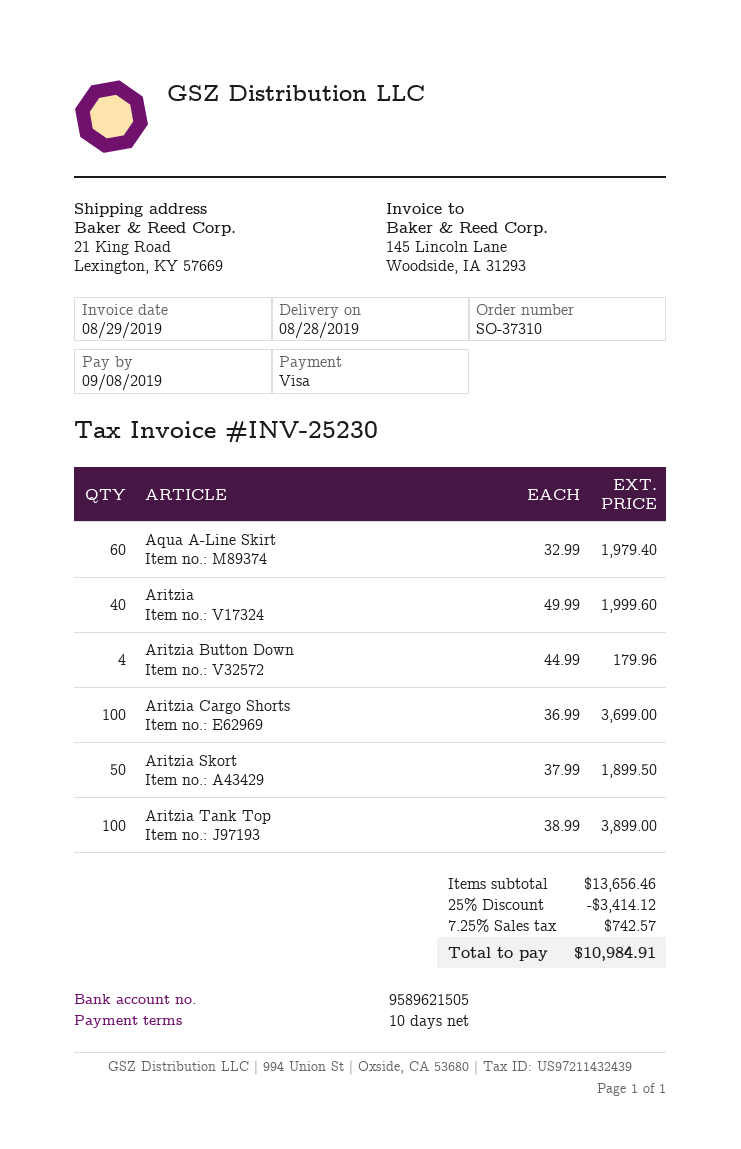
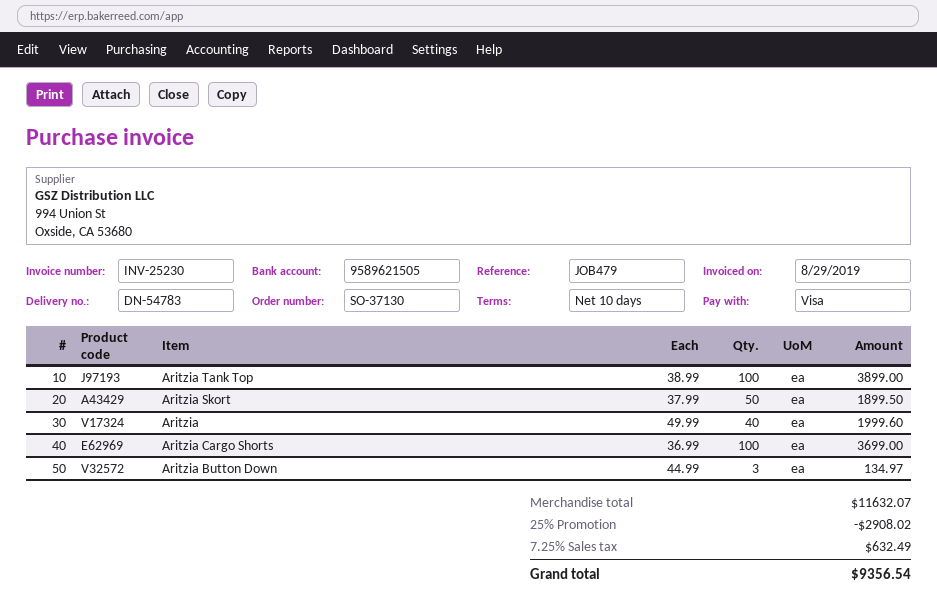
order number: SO-37310 -> SO-37130
Aqua A-Line Skirt: 60 x 32.99 = 1979.40 -> none
Aritzia Button Down: 4 x 44.99 = 179.96 -> 3 x 44.99 = 134.97
subtotal: 13656.46 -> 11632.07
discount: 25% = 3414.12 -> 25% = 2908.02
tax: 7.25% = 742.57 -> 7.25% = 632.49
total: 10984.91 -> 9356.54

